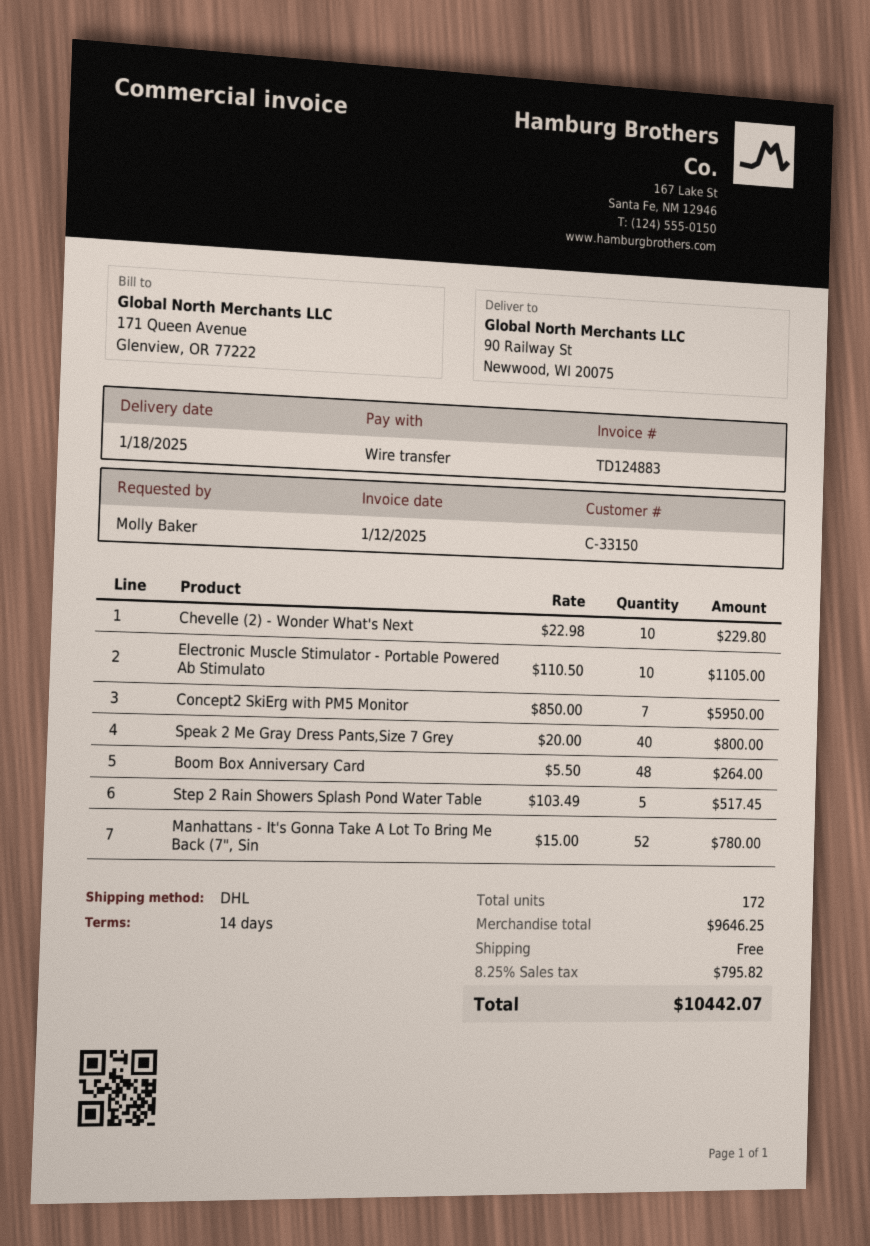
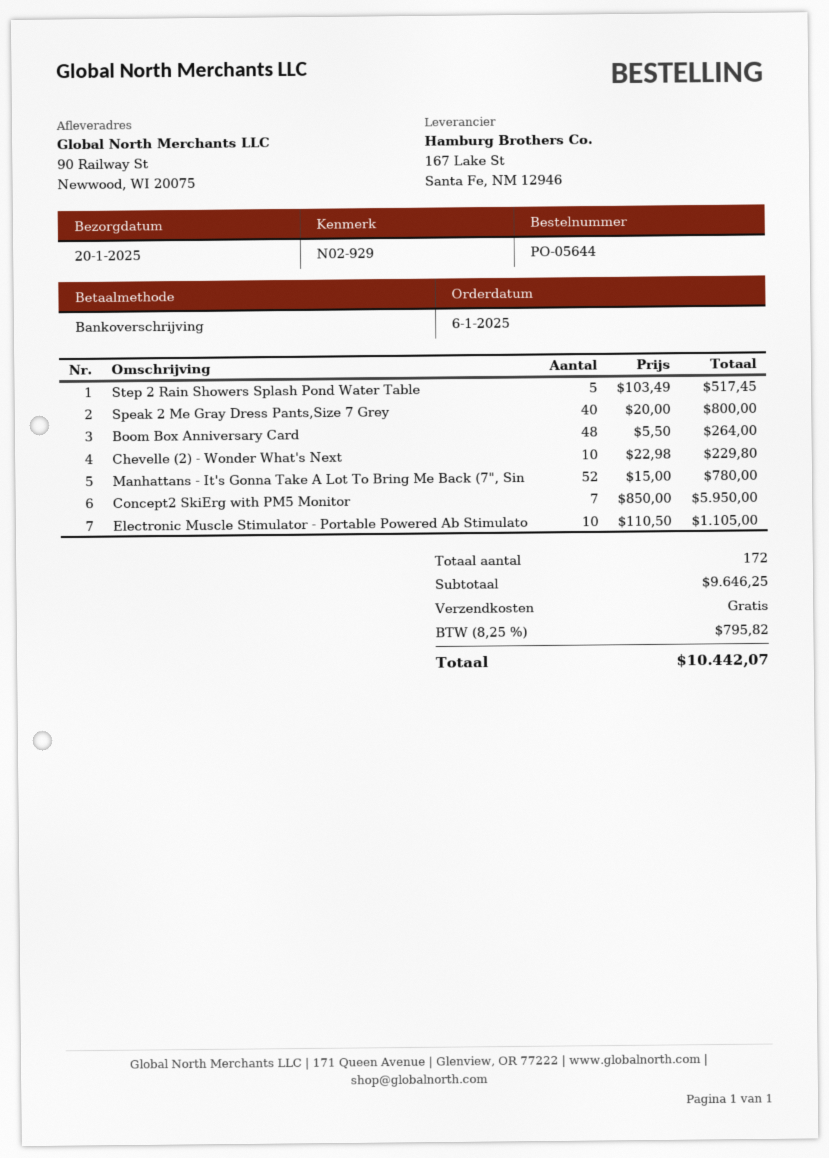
delivery date: 2025-01-18 -> 2025-01-20

